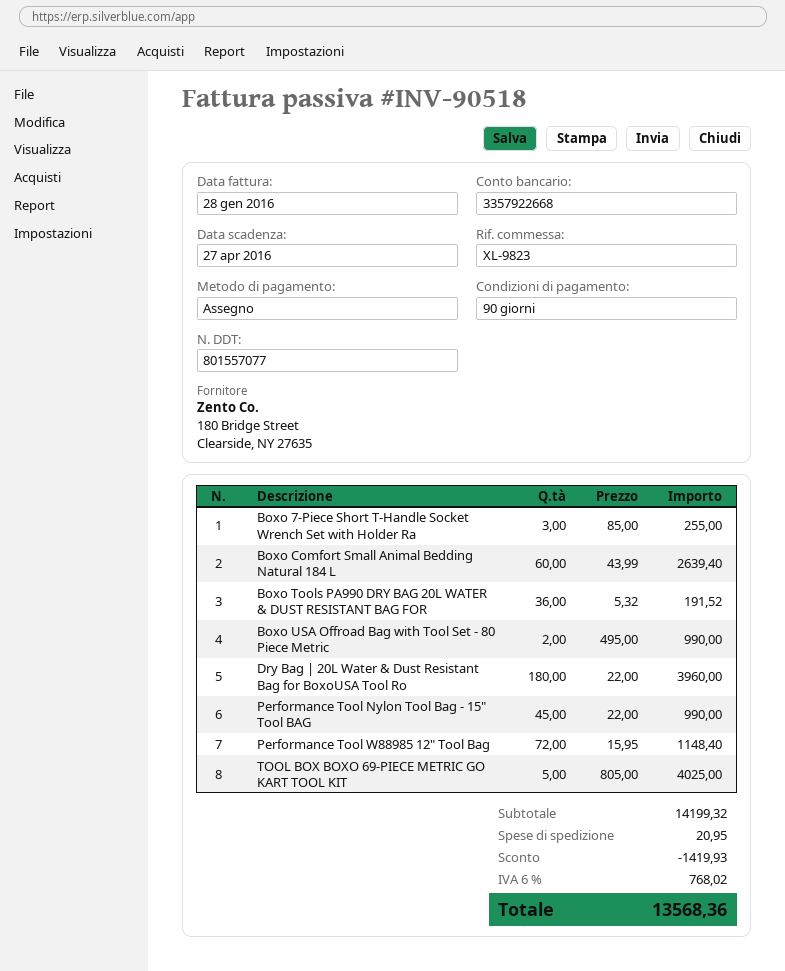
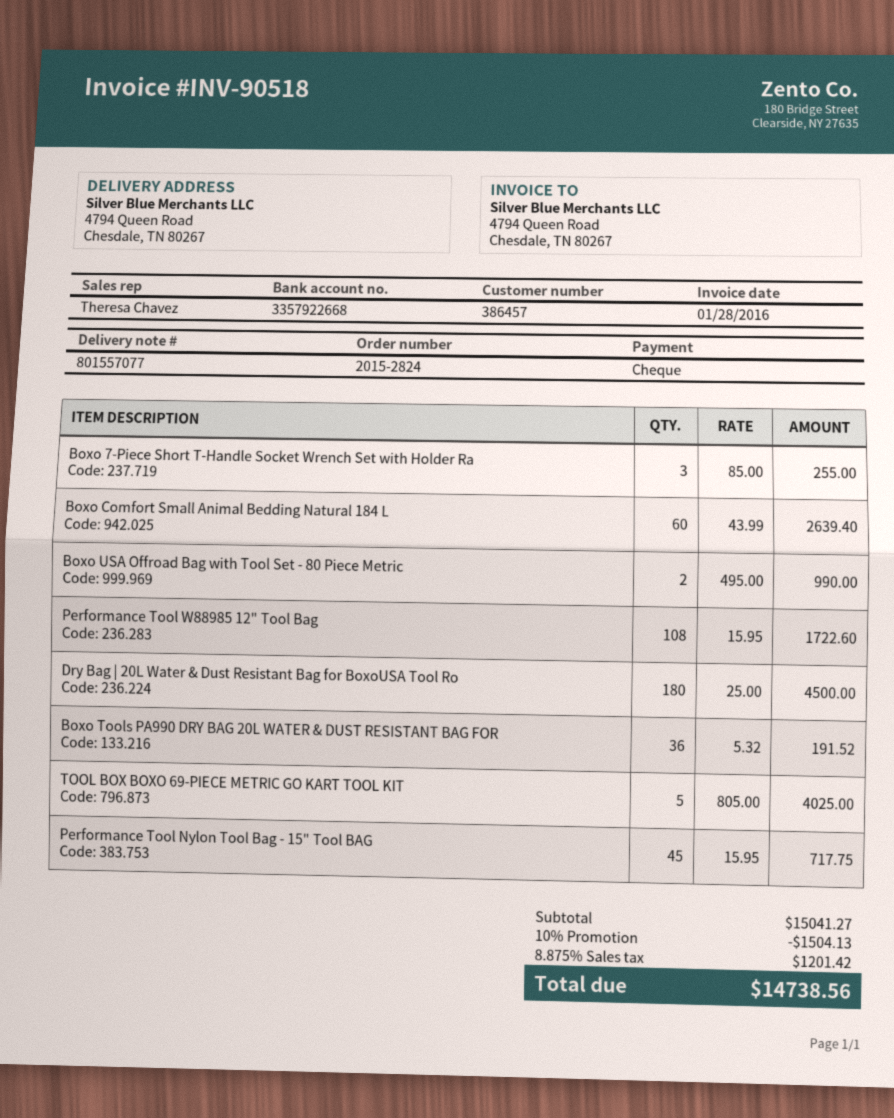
Dry Bag | 20L Water & Dust Resistant Bag for BoxoUSA Tool Ro: 180 x 22.00 = 3960.00 -> 180 x 25.00 = 4500.00
Performance Tool Nylon Tool Bag - 15" Tool BAG: 45 x 22.00 = 990.00 -> 45 x 15.95 = 717.75
Performance Tool W88985 12" Tool Bag: 72 x 15.95 = 1148.40 -> 108 x 15.95 = 1722.60
subtotal: 14199.32 -> 15041.27
discount: 1419.93 -> 1504.13
shipping: 20.95 -> none
tax: 6% = 768.02 -> 8.875% = 1201.42
total: 13568.36 -> 14738.56

